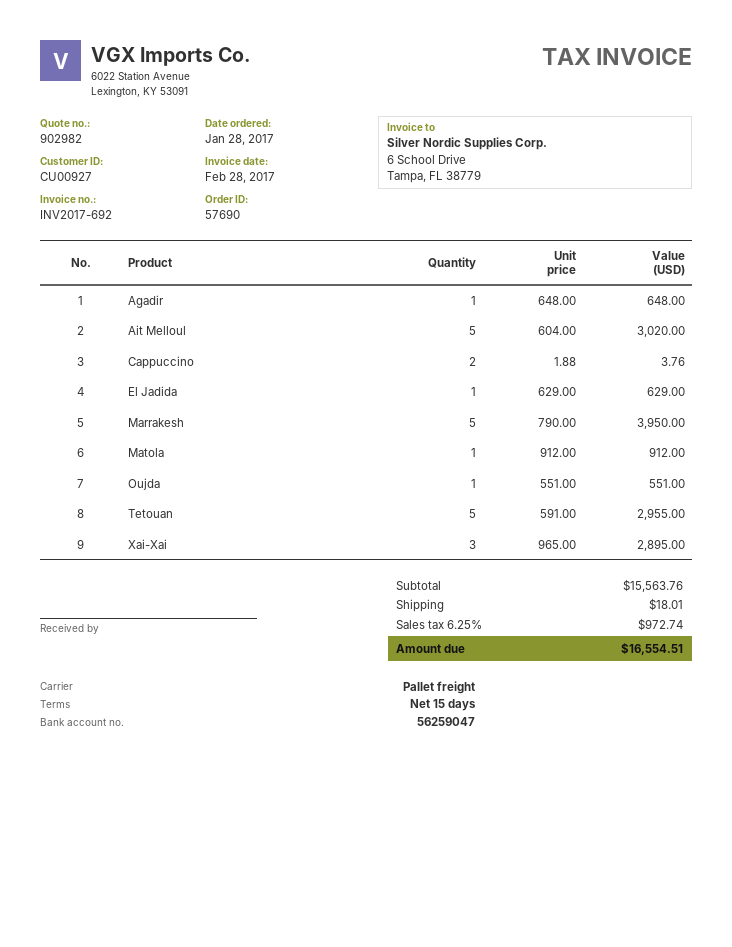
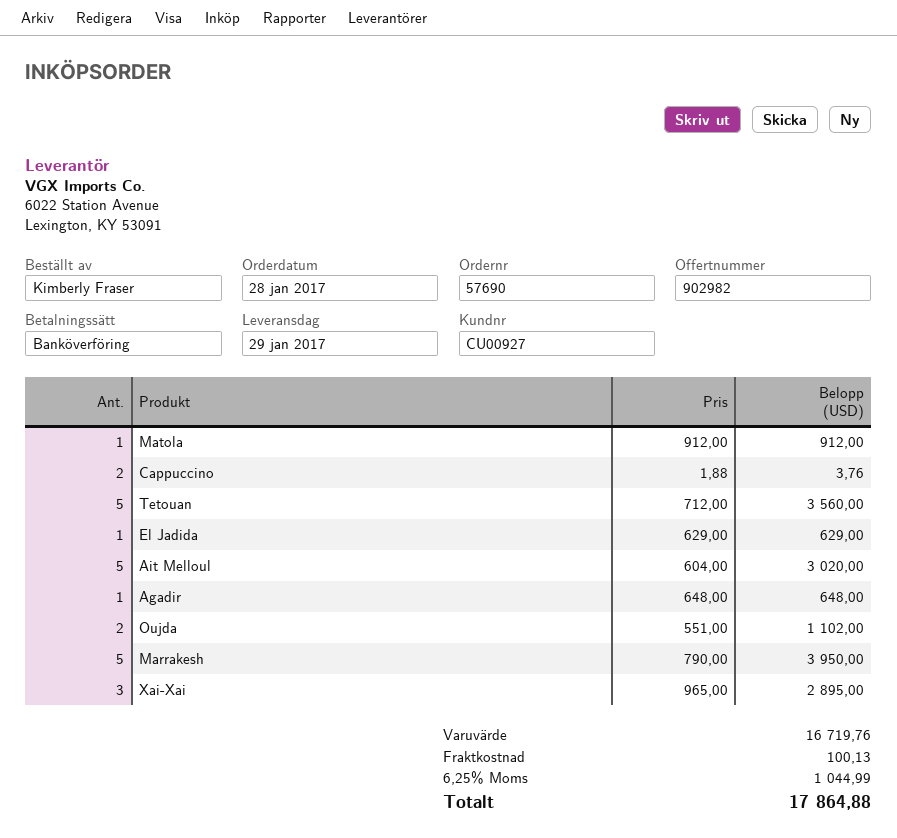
Oujda: 1 x 551.00 = 551.00 -> 2 x 551.00 = 1102.00
Tetouan: 5 x 591.00 = 2955.00 -> 5 x 712.00 = 3560.00
subtotal: 15563.76 -> 16719.76
shipping: 18.01 -> 100.13
tax: 6.25% = 972.74 -> 6.25% = 1044.99
total: 16554.51 -> 17864.88

